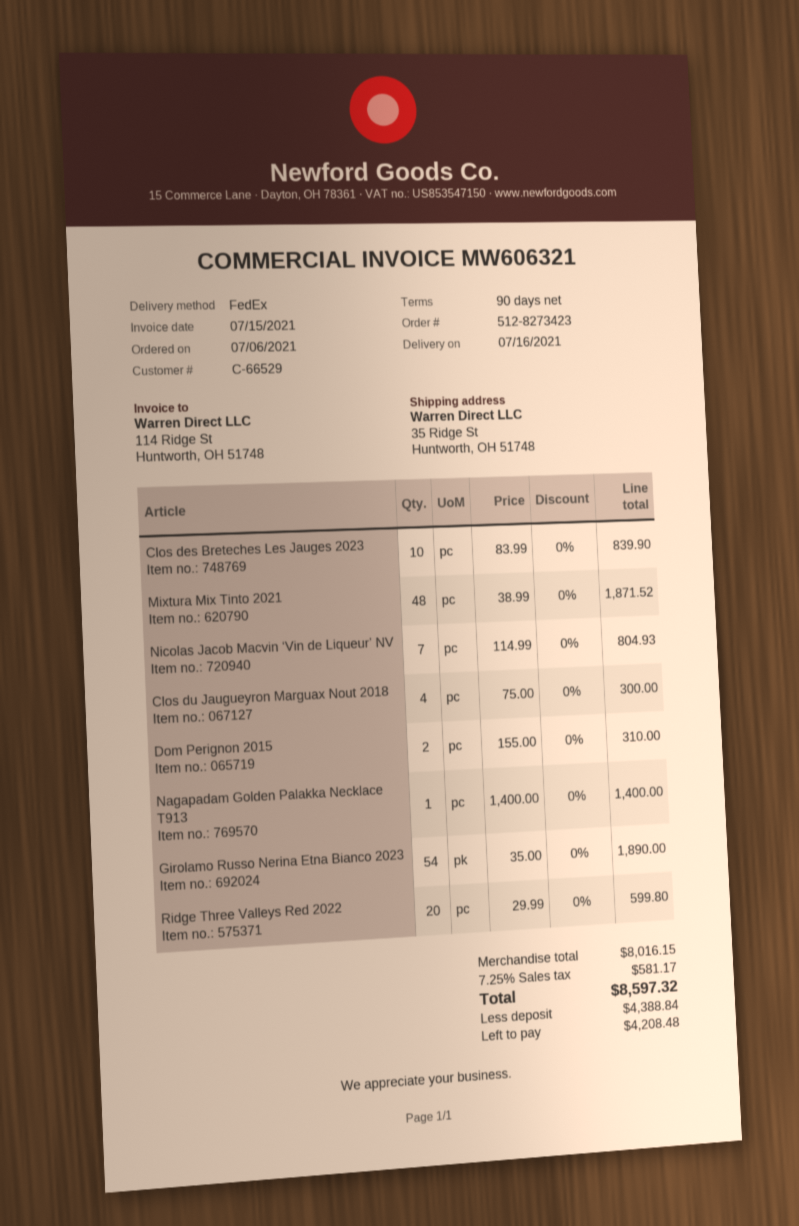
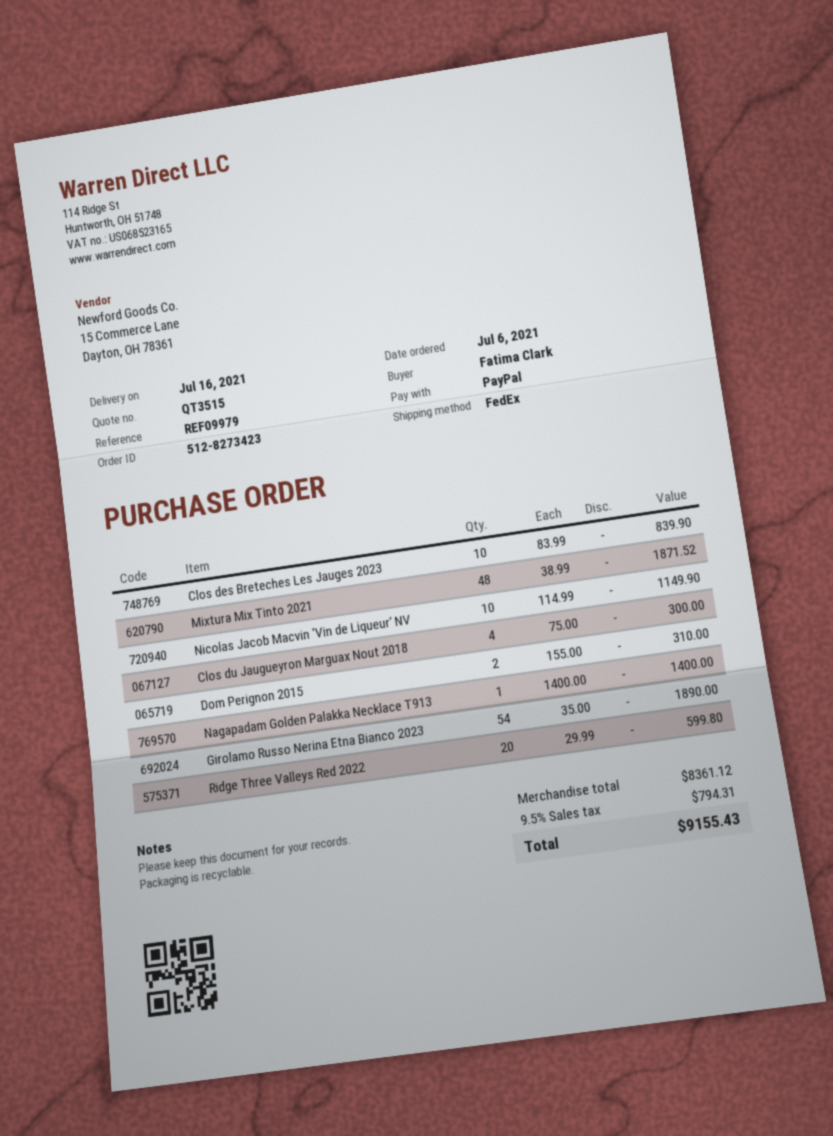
Nicolas Jacob Macvin ‘Vin de Liqueur’ NV: 7 x 114.99 = 804.93 -> 10 x 114.99 = 1149.90
subtotal: 8016.15 -> 8361.12
tax: 7.25% = 581.17 -> 9.5% = 794.31
total: 8597.32 -> 9155.43

